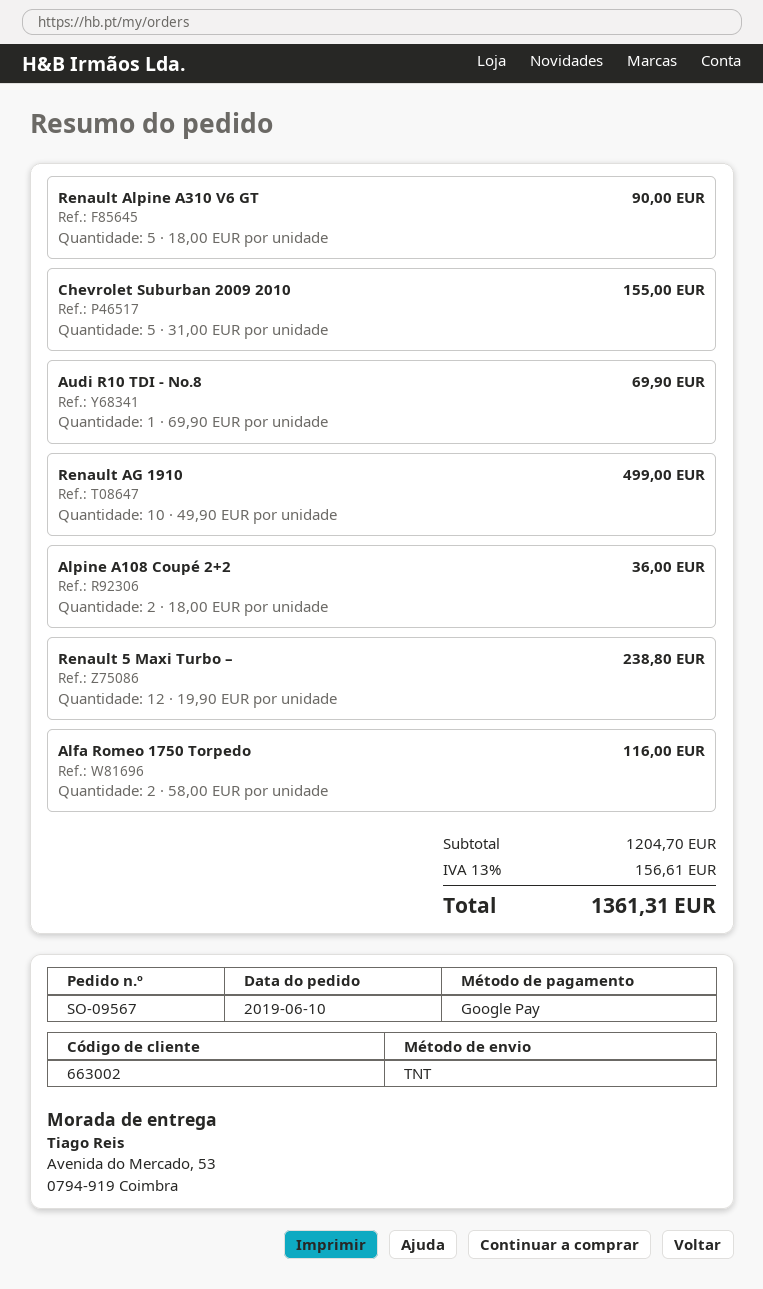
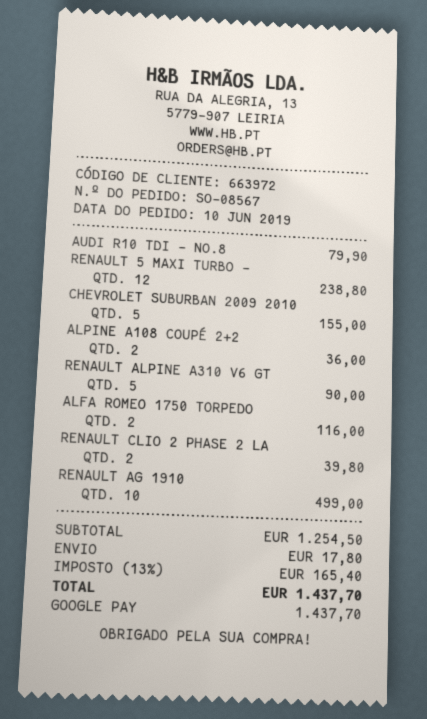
order number: SO-09567 -> SO-08567
customer number: 663002 -> 663972
Audi R10 TDI - No.8: 1 for 69.90 -> 1 for 79.90
RENAULT CLIO 2 PHASE 2 LA: none -> 2 for 39.80
subtotal: 1204.70 -> 1254.50
shipping: none -> 17.80
tax: 13% = 156.61 -> 13% = 165.40
total: 1361.31 -> 1437.70

